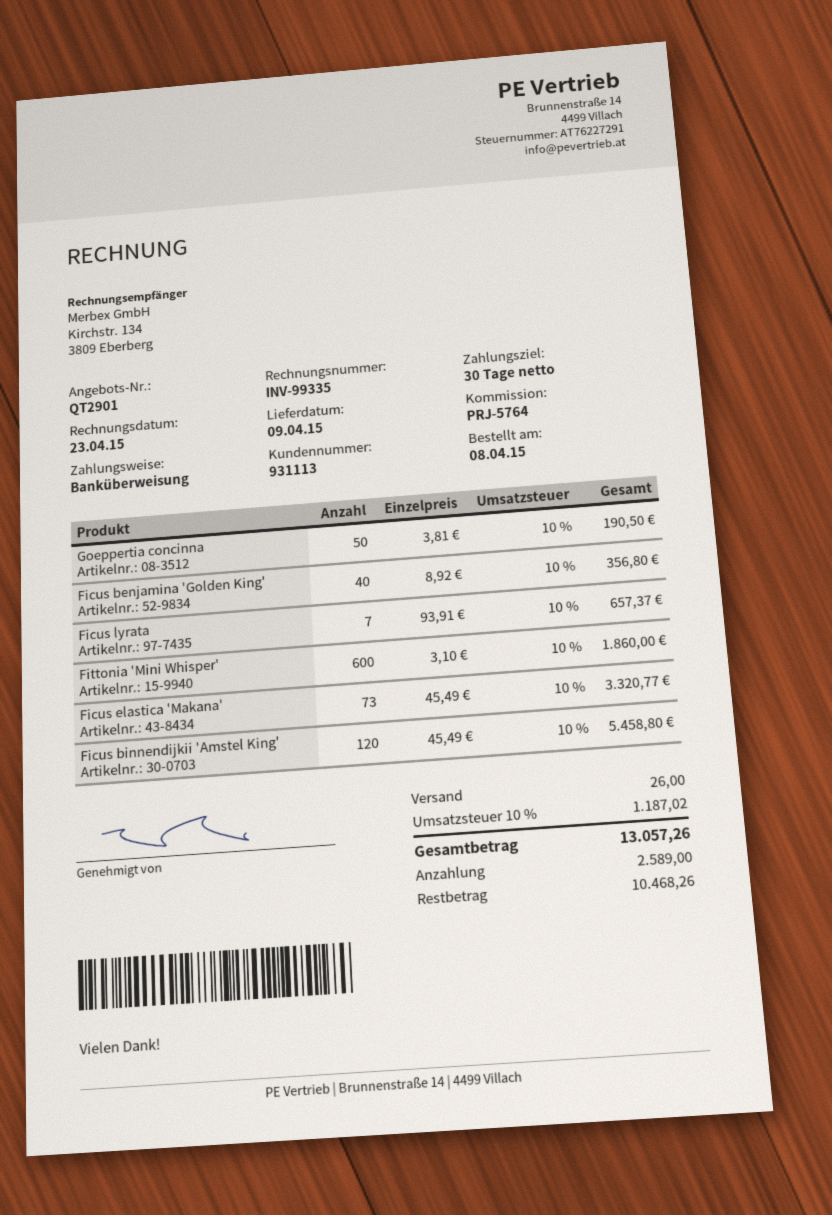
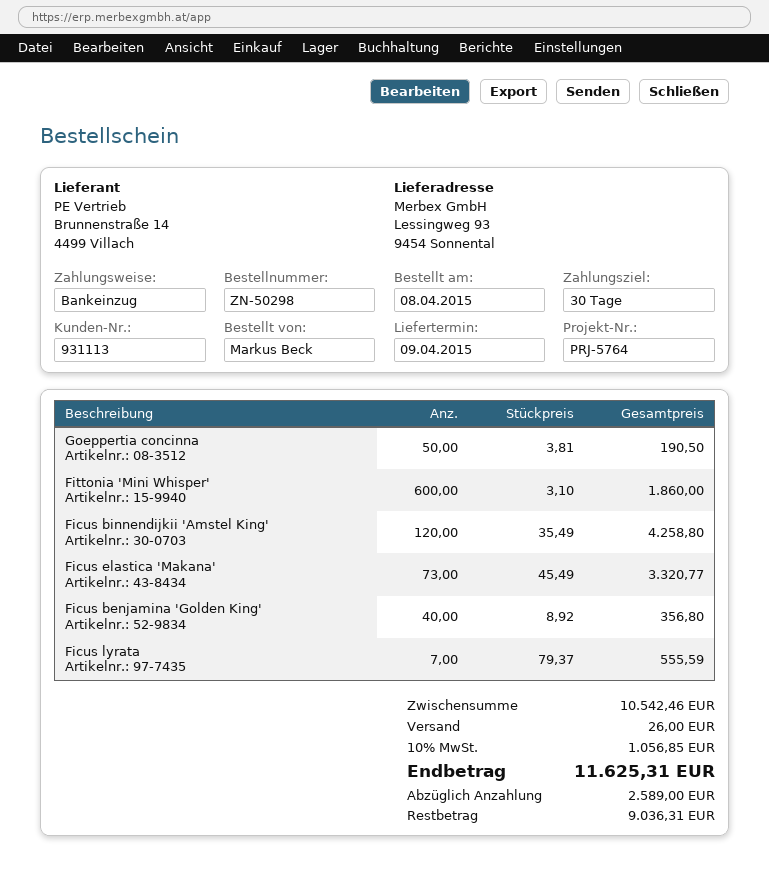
payment method: bank transfer -> direct debit
Ficus lyrata: 7 x 93.91 = 657.37 -> 7 x 79.37 = 555.59
Ficus binnendijkii 'Amstel King': 120 x 45.49 = 5458.80 -> 120 x 35.49 = 4258.80
tax: 10% = 1187.02 -> 10% = 1056.85
total: 13057.26 -> 11625.31
balance: 10468.26 -> 9036.31

